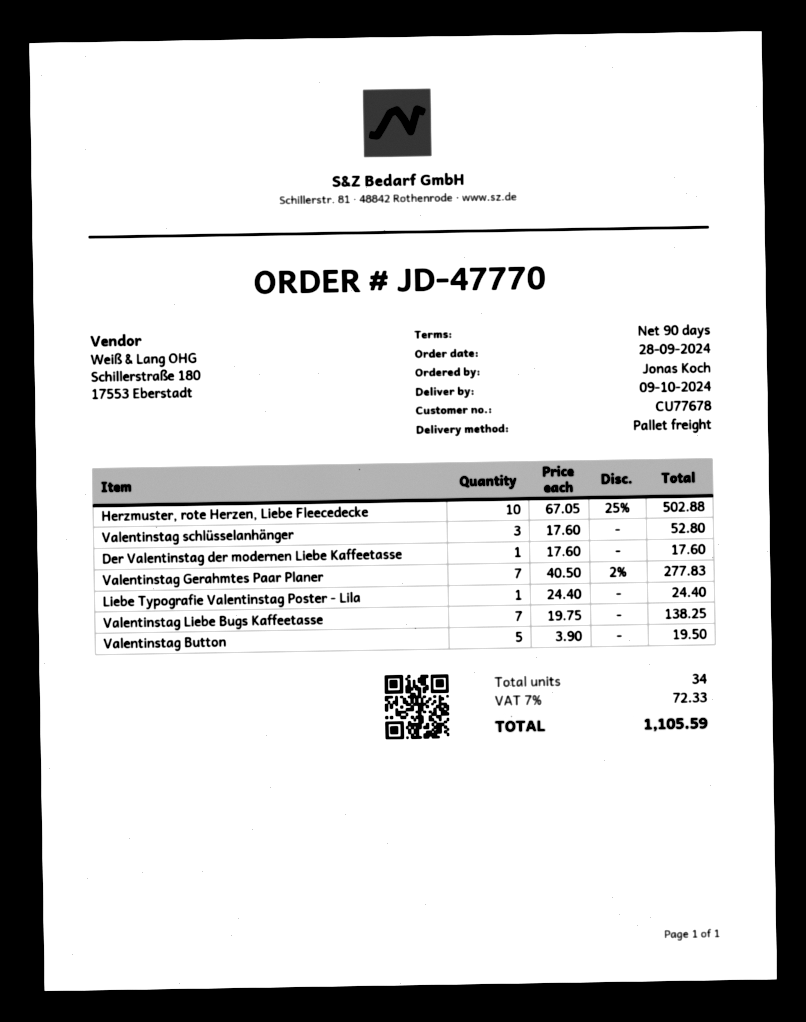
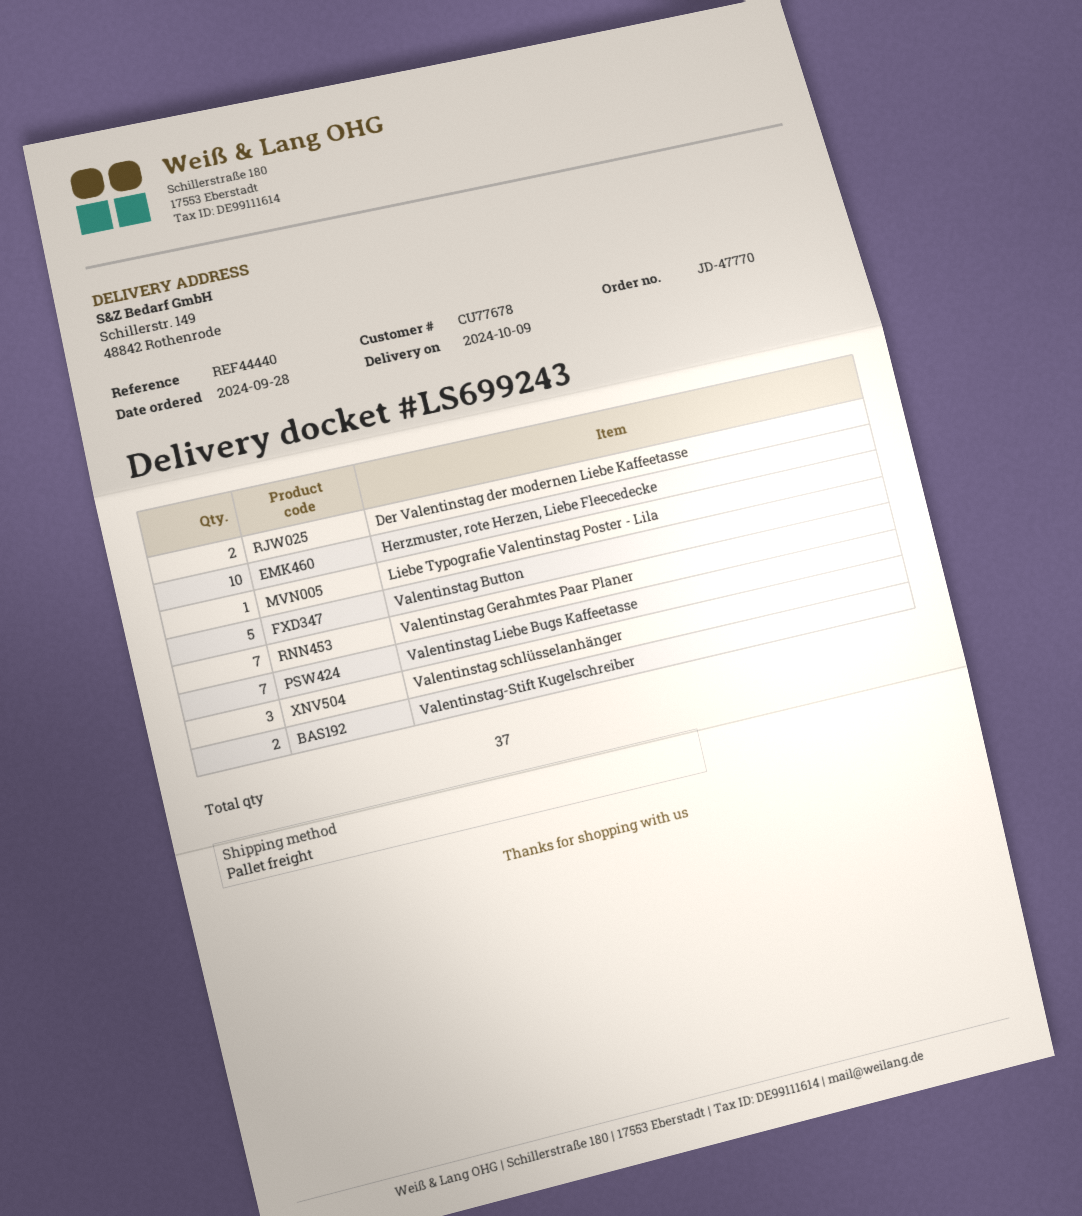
Der Valentinstag der modernen Liebe Kaffeetasse: 1 -> 2
Valentinstag-Stift Kugelschreiber: none -> 2
total quantity: 34 -> 37

